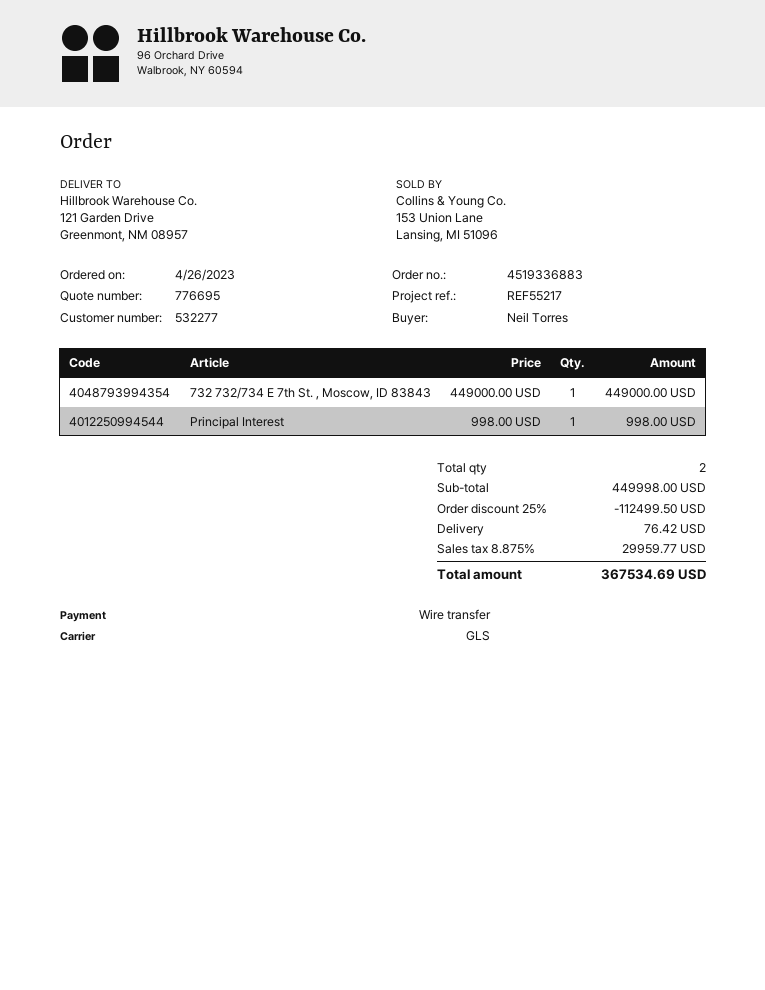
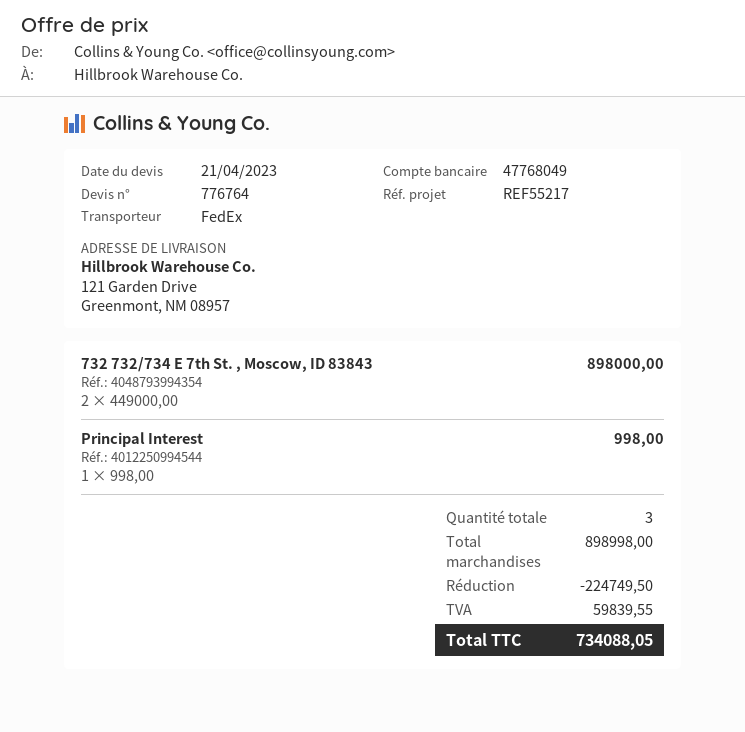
quote number: 776695 -> 776764
shipping method: GLS -> FedEx
732 732/734 E 7th St. , Moscow, ID 83843: 1 x 449000.00 = 449000.00 -> 2 x 449000.00 = 898000.00
total quantity: 2 -> 3
subtotal: 449998.00 -> 898998.00
discount: 112499.50 -> 224749.50
shipping: 76.42 -> none
tax: 29959.77 -> 59839.55
total: 367534.69 -> 734088.05

